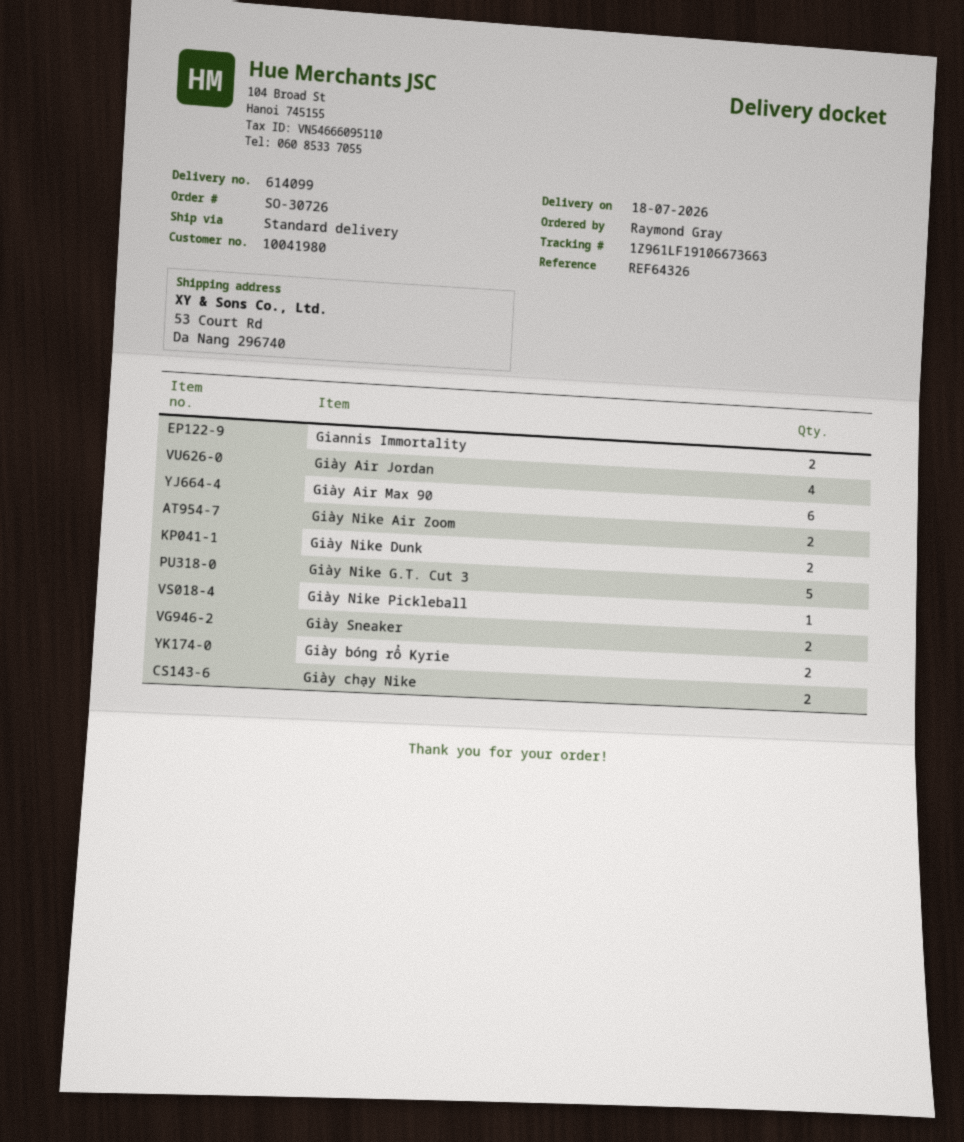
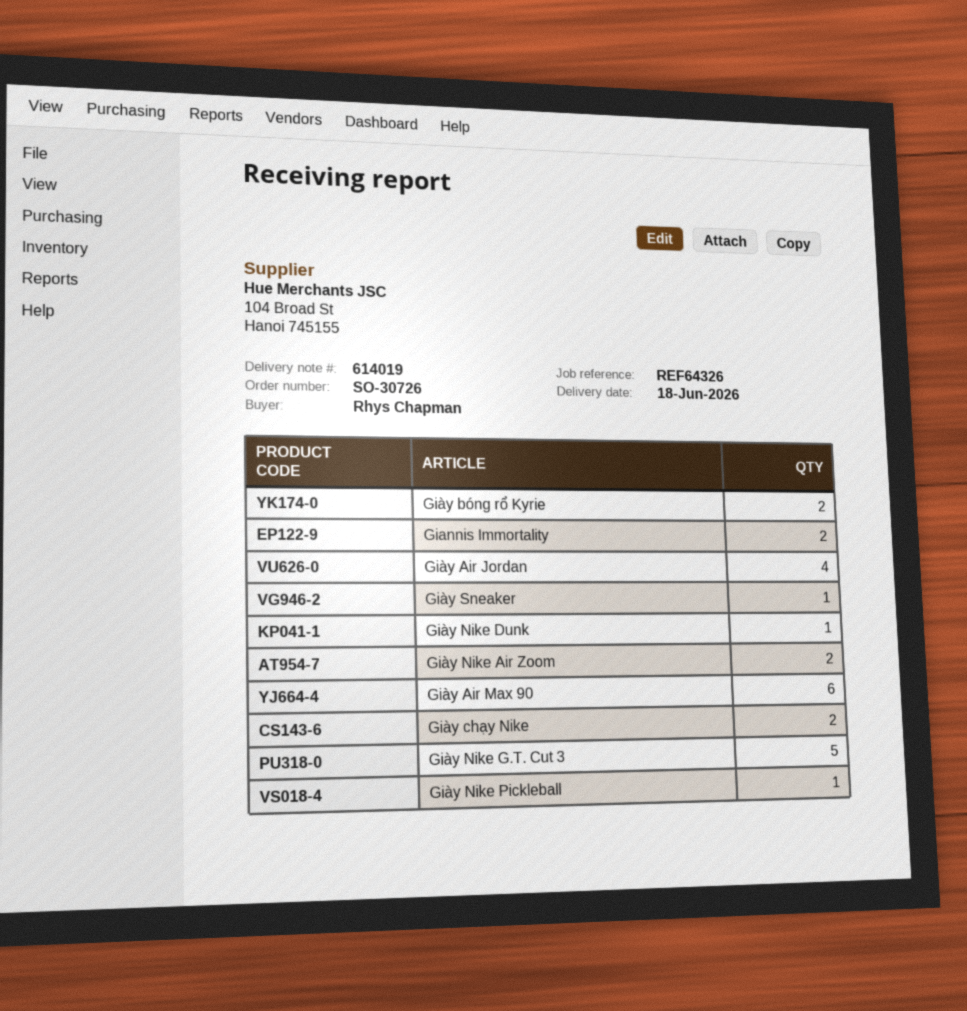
delivery note number: 614099 -> 614019
delivery date: 2026-07-18 -> 2026-06-18
ordered by: Raymond Gray -> Rhys Chapman
Giày Nike Dunk: 2 -> 1
Giày Sneaker: 2 -> 1

